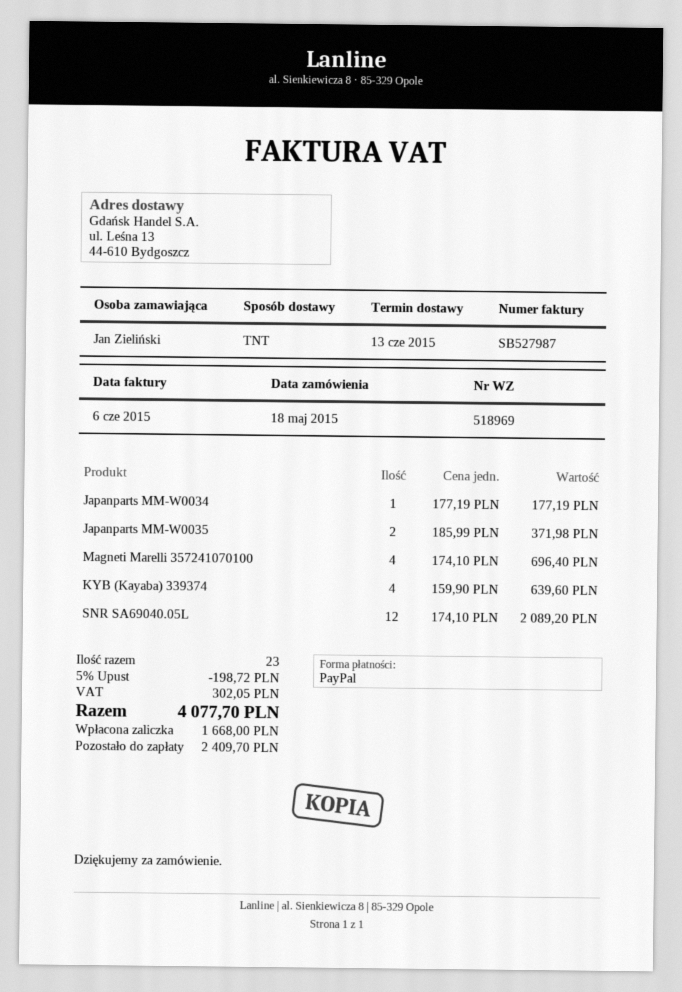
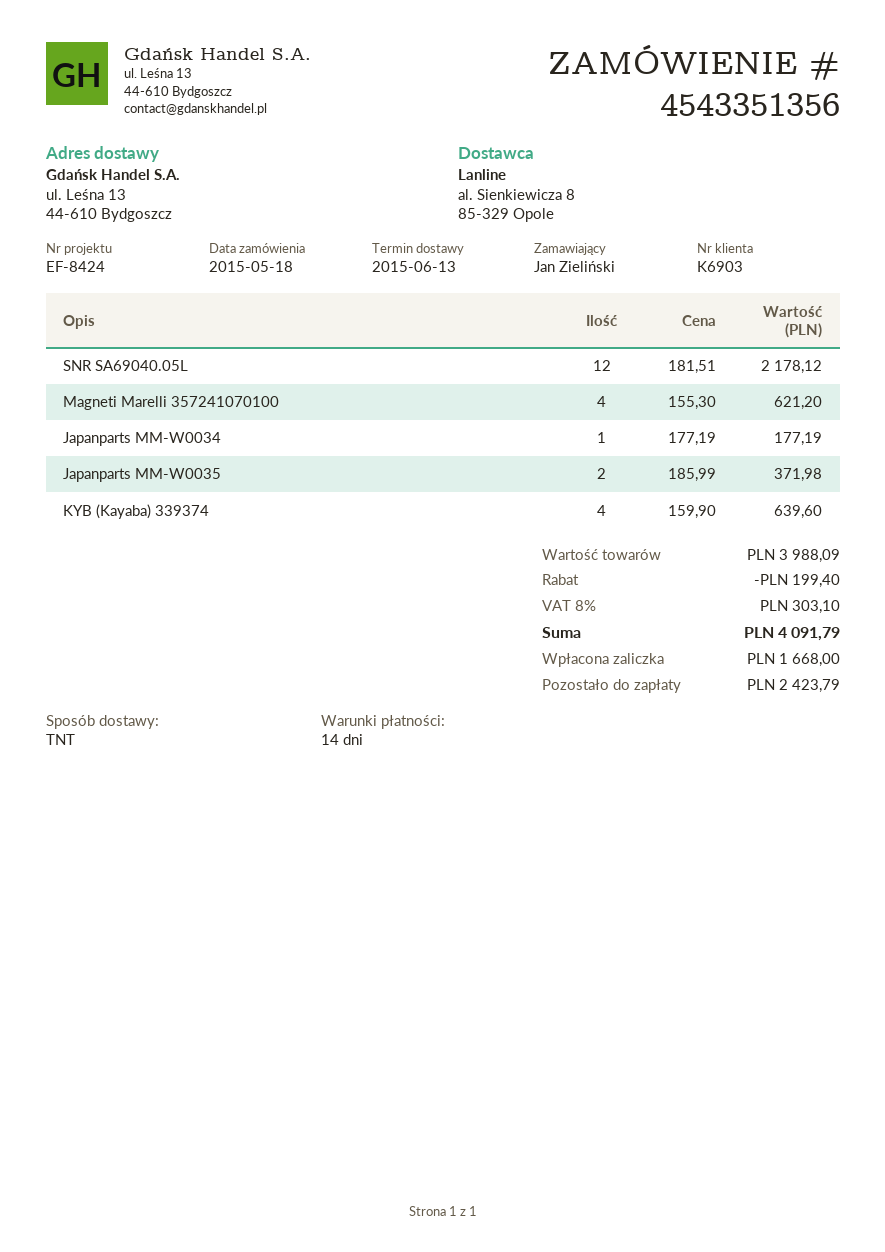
Magneti Marelli 357241070100: 4 x 174.10 = 696.40 -> 4 x 155.30 = 621.20
SNR SA69040.05L: 12 x 174.10 = 2089.20 -> 12 x 181.51 = 2178.12
discount: 198.72 -> 199.40
tax: 302.05 -> 303.10
total: 4077.70 -> 4091.79
balance: 2409.70 -> 2423.79

